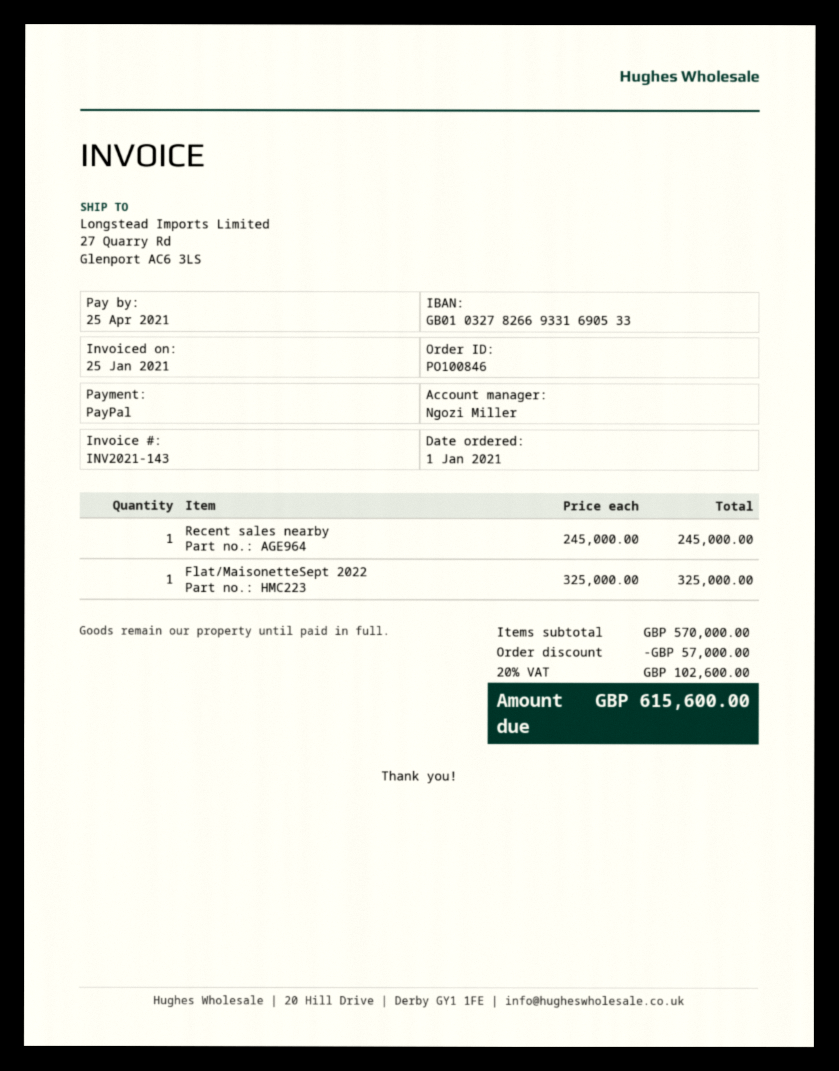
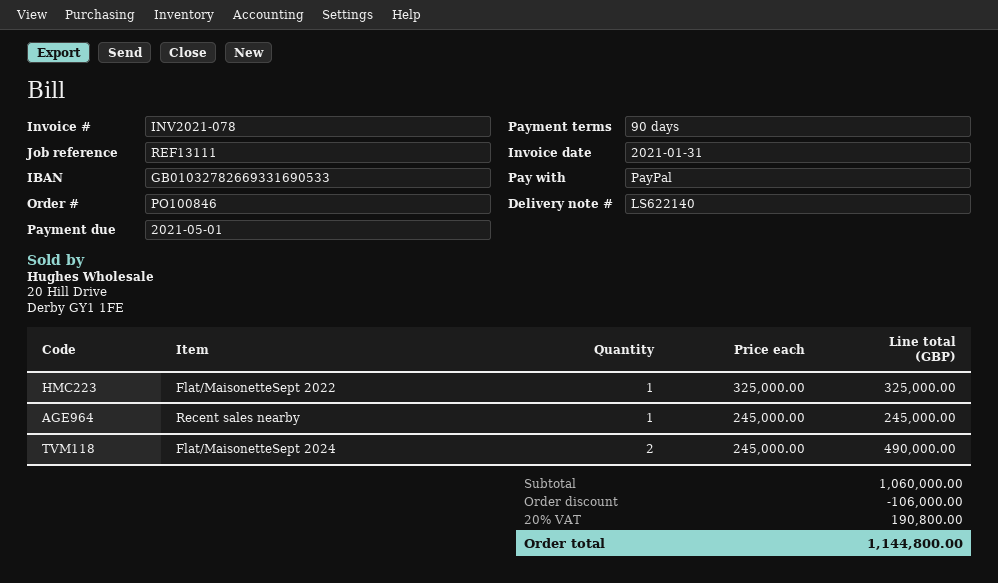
invoice number: INV2021-143 -> INV2021-078
invoice date: 2021-01-25 -> 2021-01-31
due date: 2021-04-25 -> 2021-05-01
Flat/MaisonetteSept 2024: none -> 2 x 245000.00 = 490000.00
subtotal: 570000.00 -> 1060000.00
discount: 57000.00 -> 106000.00
tax: 20% = 102600.00 -> 20% = 190800.00
total: 615600.00 -> 1144800.00

